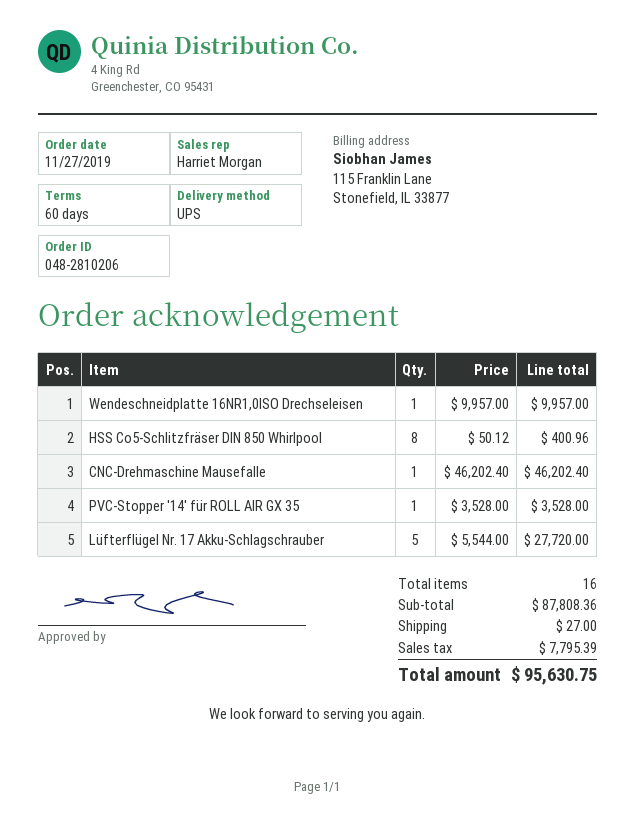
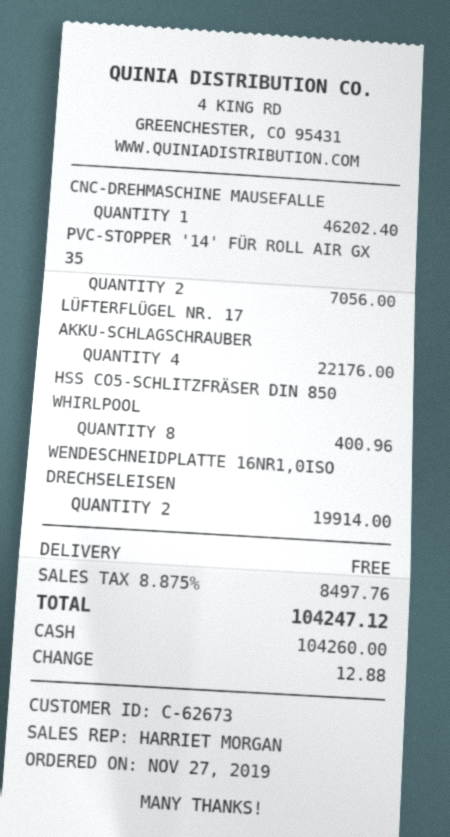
Wendeschneidplatte 16NR1,0ISO Drechseleisen: 1 for 9957.00 -> 2 for 19914.00
PVC-Stopper '14' für ROLL AIR GX 35: 1 for 3528.00 -> 2 for 7056.00
Lüfterflügel Nr. 17 Akku-Schlagschrauber: 5 for 27720.00 -> 4 for 22176.00
shipping: 27.00 -> 0.00
tax: 7795.39 -> 8497.76
total: 95630.75 -> 104247.12

